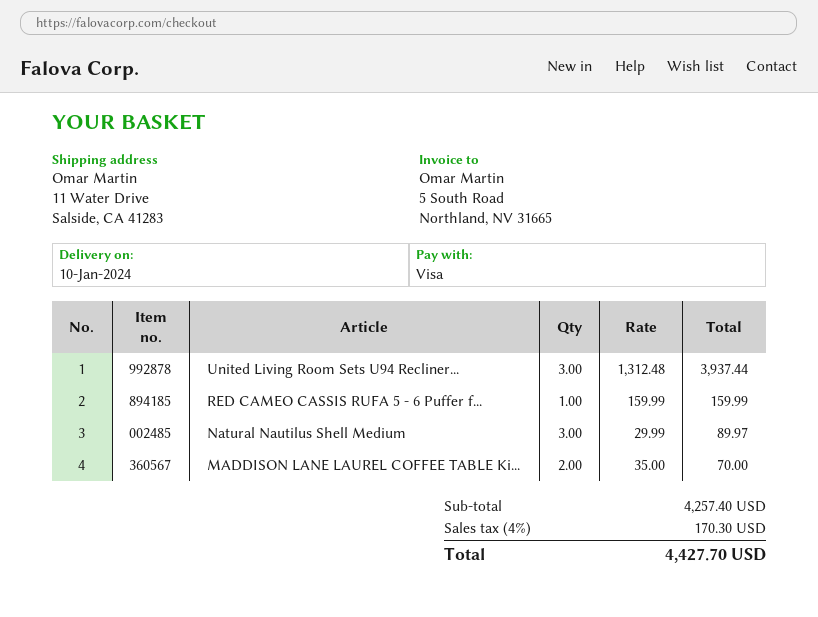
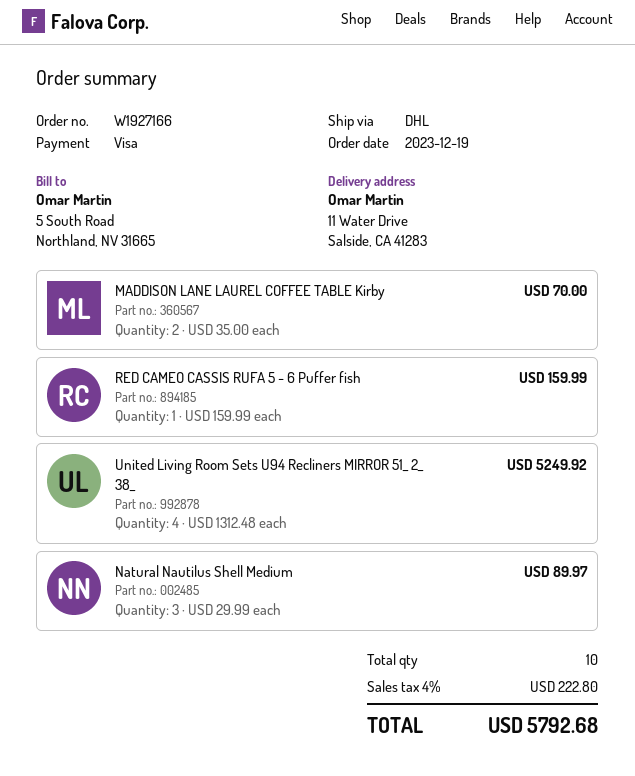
United Living Room Sets U94 Recliner...: 3 x 1312.48 = 3937.44 -> 4 x 1312.48 = 5249.92
tax: 4% = 170.30 -> 4% = 222.80
total: 4427.70 -> 5792.68

